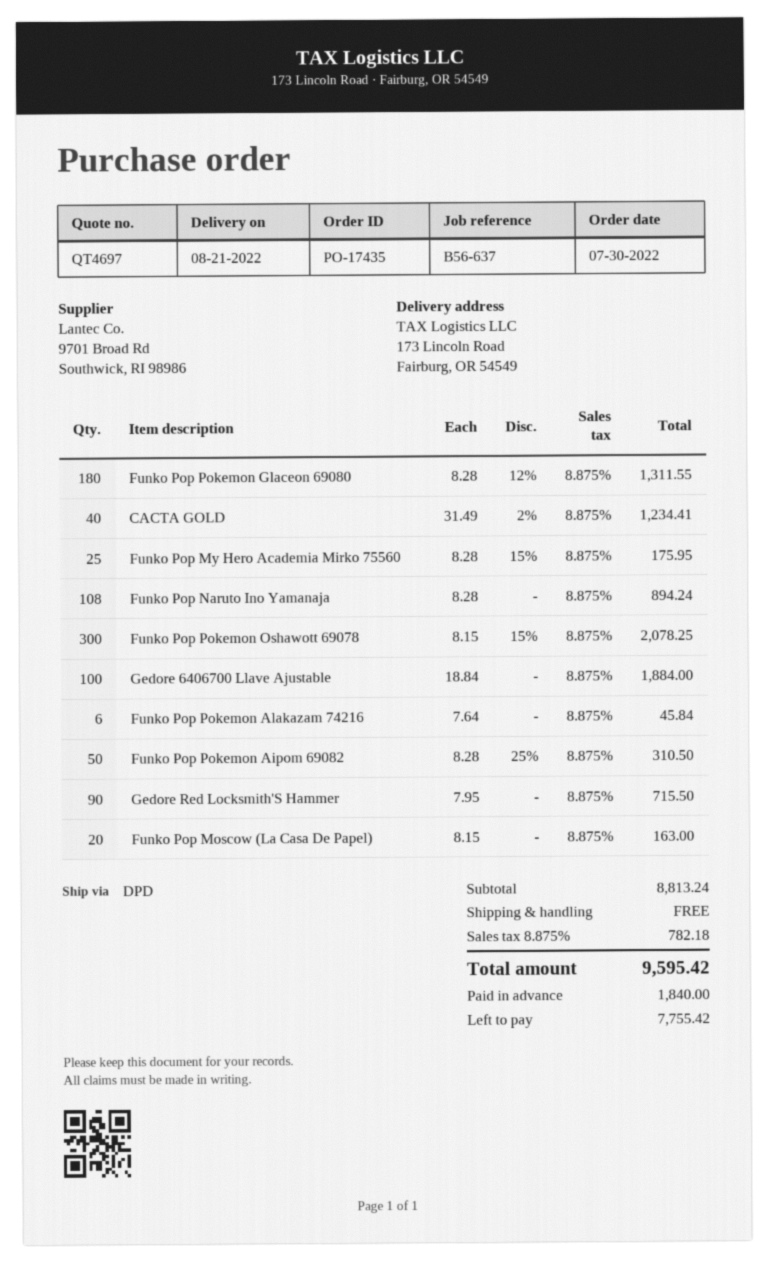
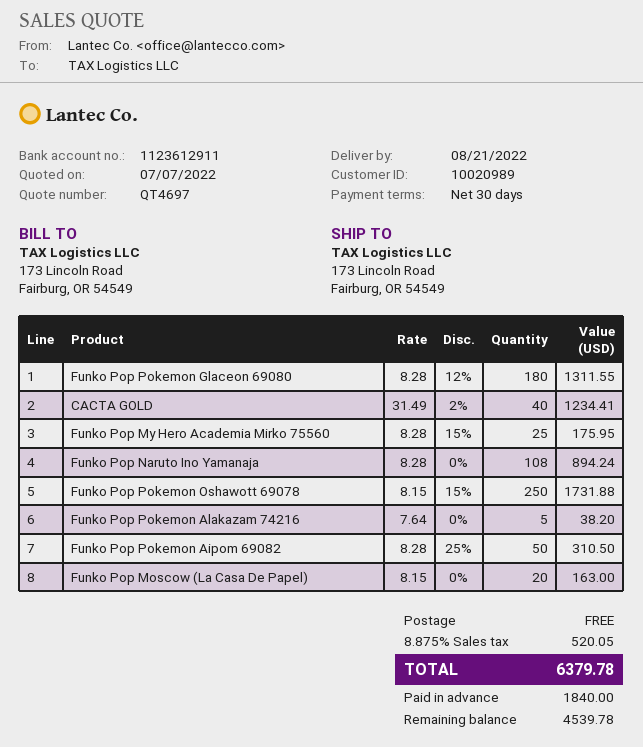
Funko Pop Pokemon Oshawott 69078: 300 x 8.15 - 15% = 2078.25 -> 250 x 8.15 - 15% = 1731.88
Gedore 6406700 Llave Ajustable: 100 x 18.84 = 1884.00 -> none
Funko Pop Pokemon Alakazam 74216: 6 x 7.64 = 45.84 -> 5 x 7.64 = 38.20
Gedore Red Locksmith'S Hammer: 90 x 7.95 = 715.50 -> none
tax: 8.875% = 782.18 -> 8.875% = 520.05
total: 9595.42 -> 6379.78
balance: 7755.42 -> 4539.78

